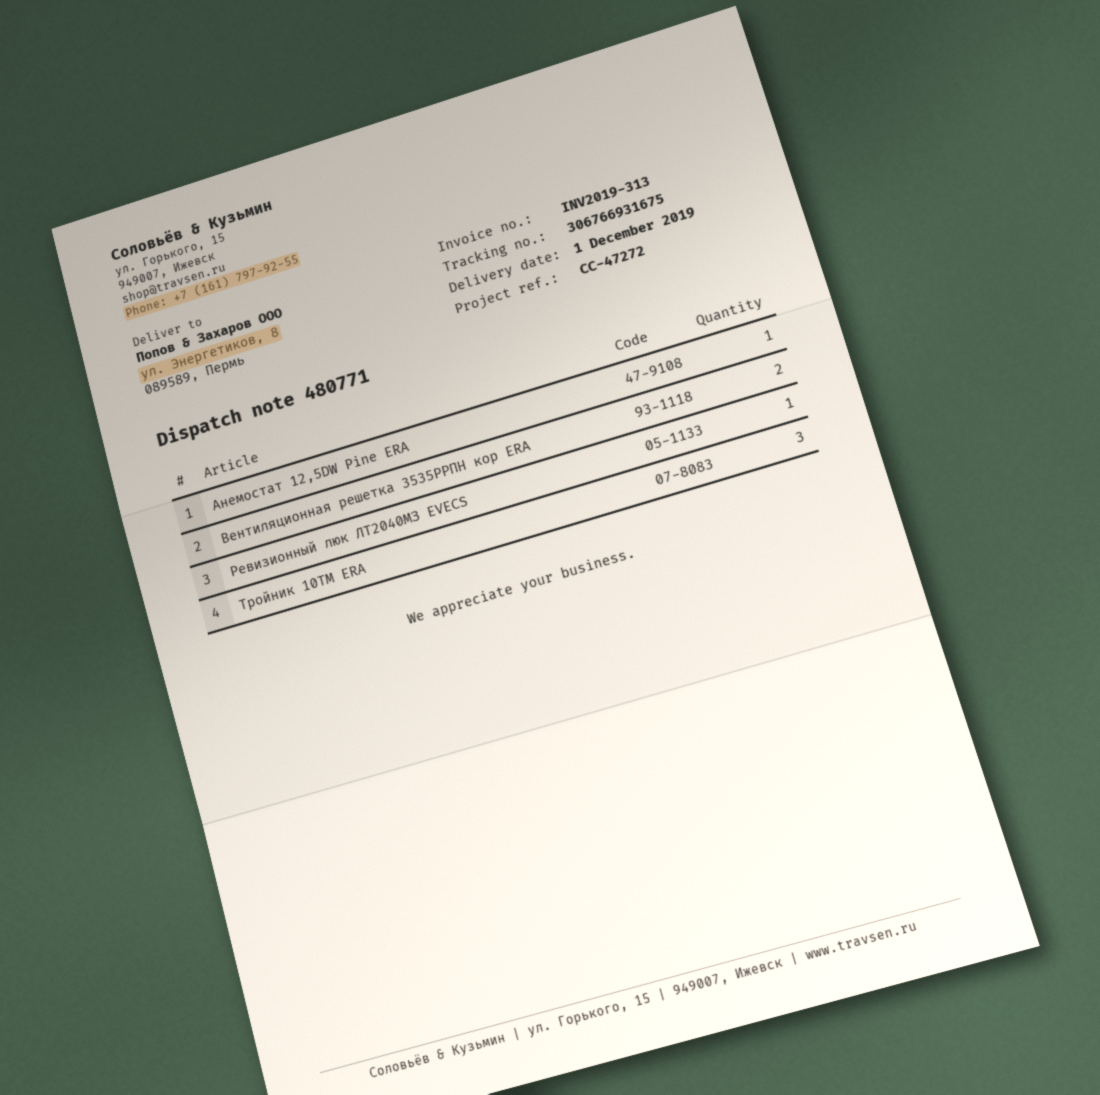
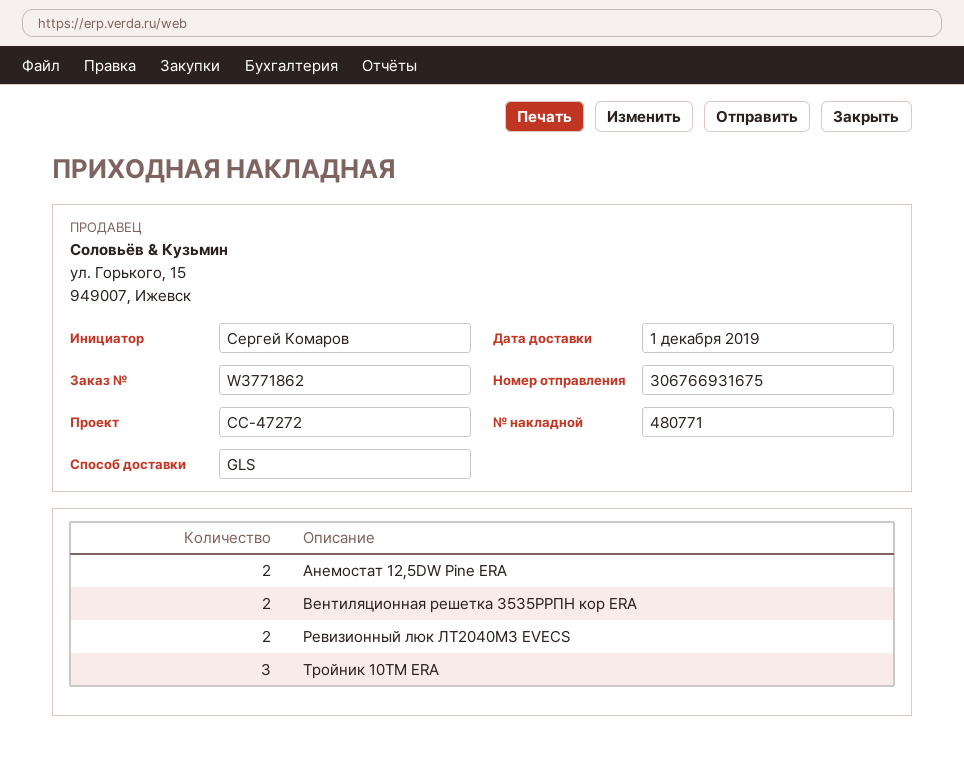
Анемостат 12,5DW Pine ERA: 1 -> 2
Ревизионный люк ЛТ2040МЗ EVECS: 1 -> 2

